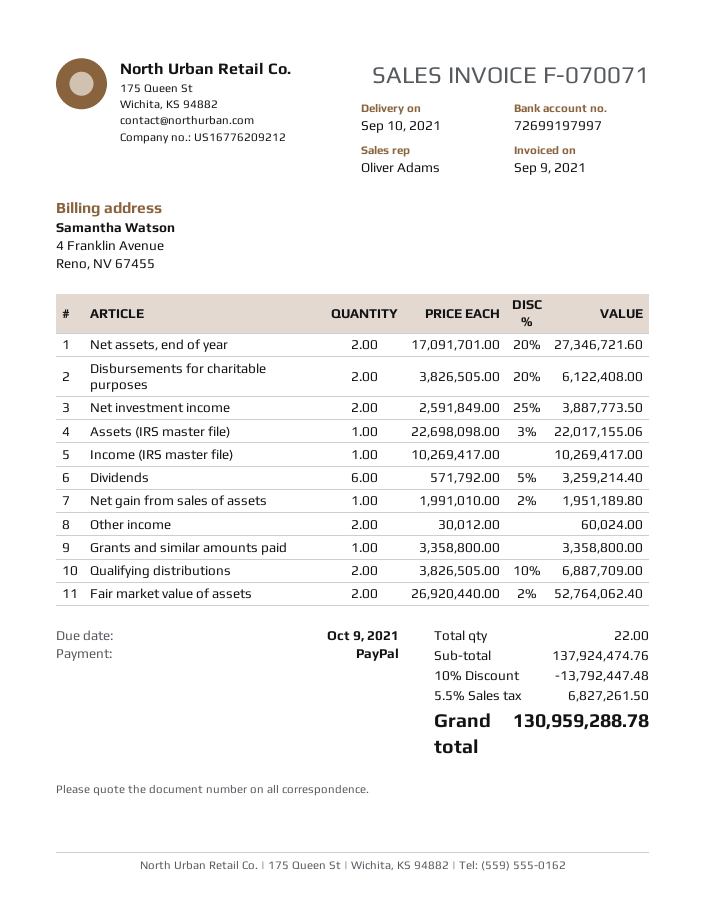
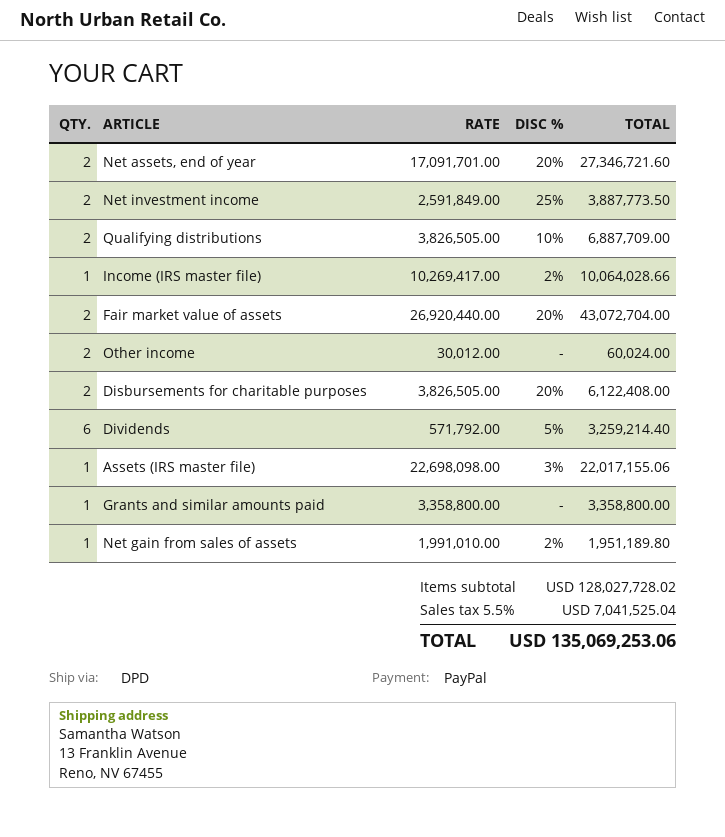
Income (IRS master file): 1 x 10269417.00 = 10269417.00 -> 1 x 10269417.00 - 2% = 10064028.66
Fair market value of assets: 2 x 26920440.00 - 2% = 52764062.40 -> 2 x 26920440.00 - 20% = 43072704.00
subtotal: 137924474.76 -> 128027728.02
discount: 10% = 13792447.48 -> none
tax: 5.5% = 6827261.50 -> 5.5% = 7041525.04
total: 130959288.78 -> 135069253.06

